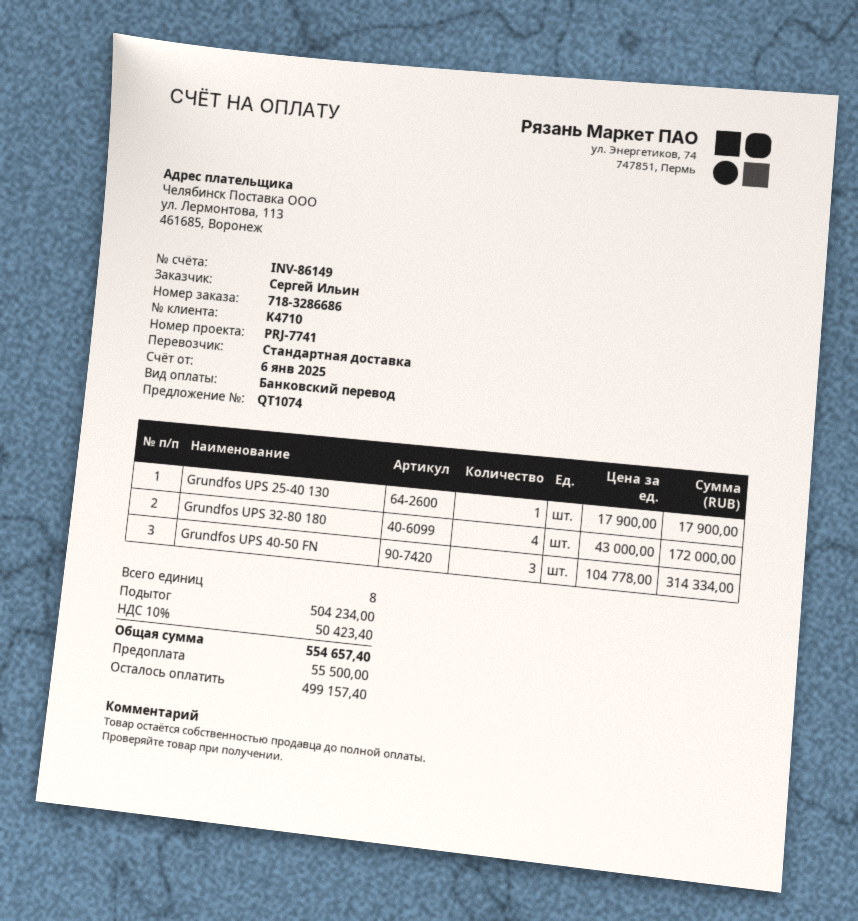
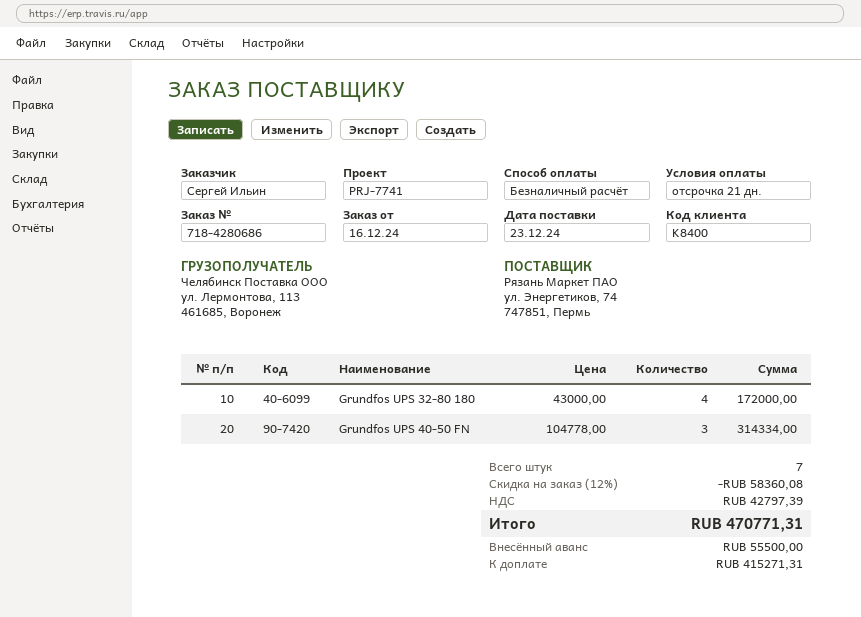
order number: 718-3286686 -> 718-4280686
customer number: K4710 -> K8400
Grundfos UPS 25-40 130: 1 x 17900.00 = 17900.00 -> none
total quantity: 8 -> 7
discount: none -> 12% = 58360.08
tax: 50423.40 -> 42797.39
total: 554657.40 -> 470771.31
balance: 499157.40 -> 415271.31

